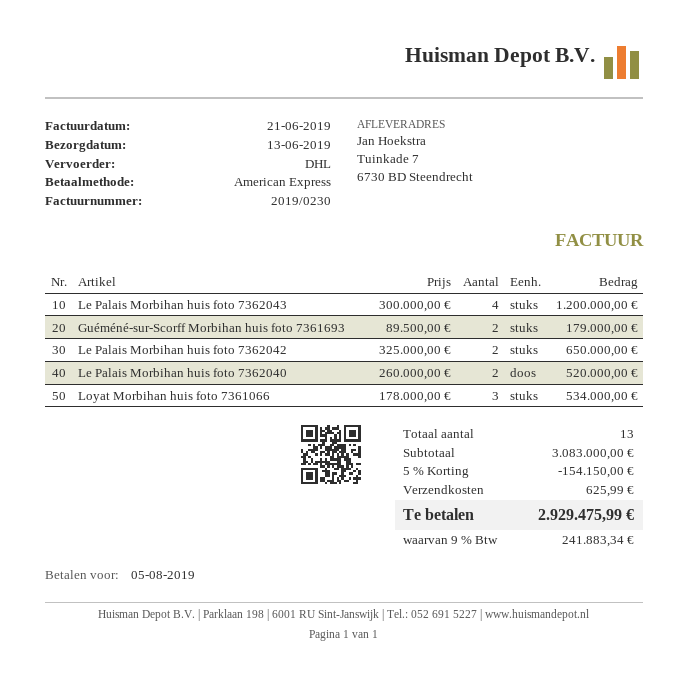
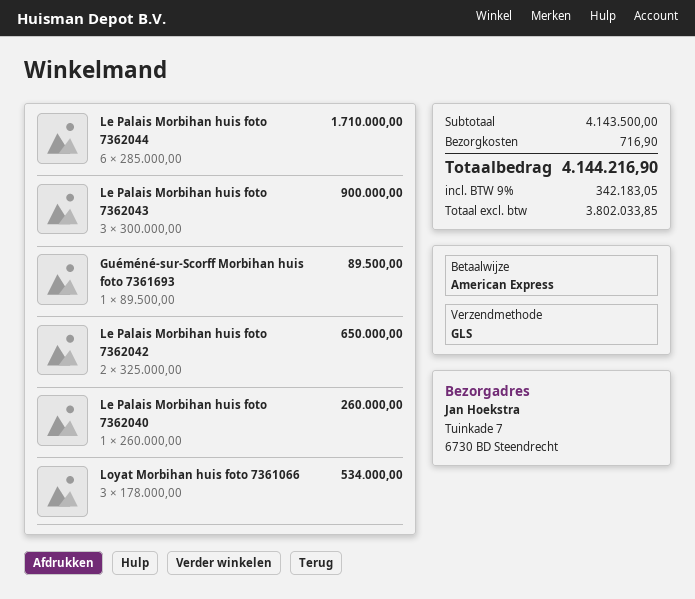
shipping method: DHL -> GLS
Le Palais Morbihan huis foto 7362043: 4 x 300000.00 = 1200000.00 -> 3 x 300000.00 = 900000.00
Guéméné-sur-Scorff Morbihan huis foto 7361693: 2 x 89500.00 = 179000.00 -> 1 x 89500.00 = 89500.00
Le Palais Morbihan huis foto 7362040: 2 x 260000.00 = 520000.00 -> 1 x 260000.00 = 260000.00
Le Palais Morbihan huis foto 7362044: none -> 6 x 285000.00 = 1710000.00
subtotal: 3083000.00 -> 4143500.00
discount: 5% = 154150.00 -> none
shipping: 625.99 -> 716.90
tax: 9% = 241883.34 -> 9% = 342183.05
total: 2929475.99 -> 4144216.90

